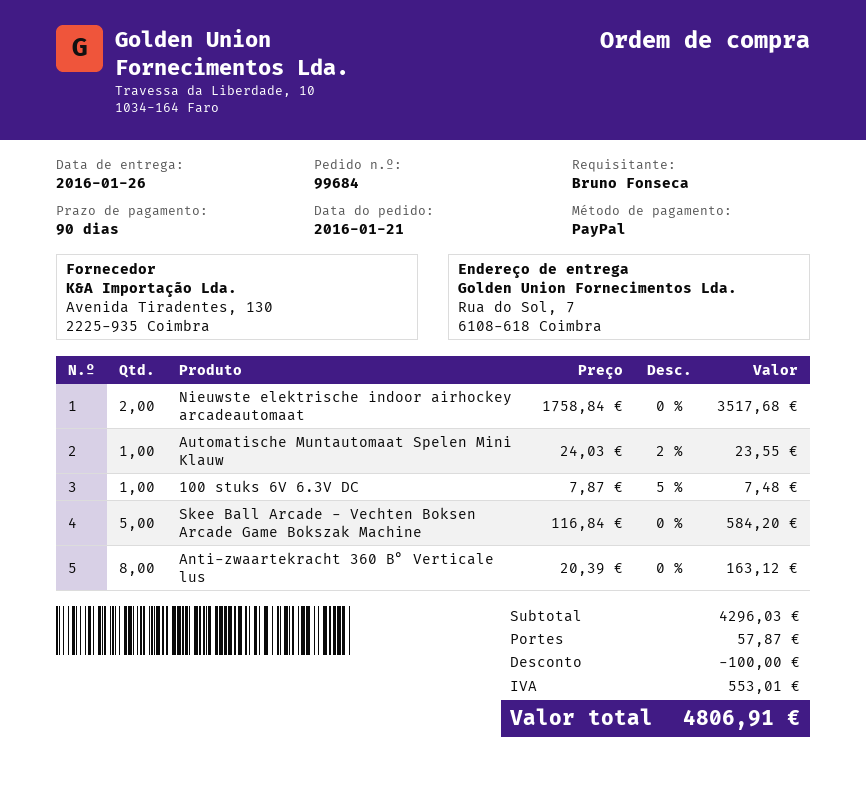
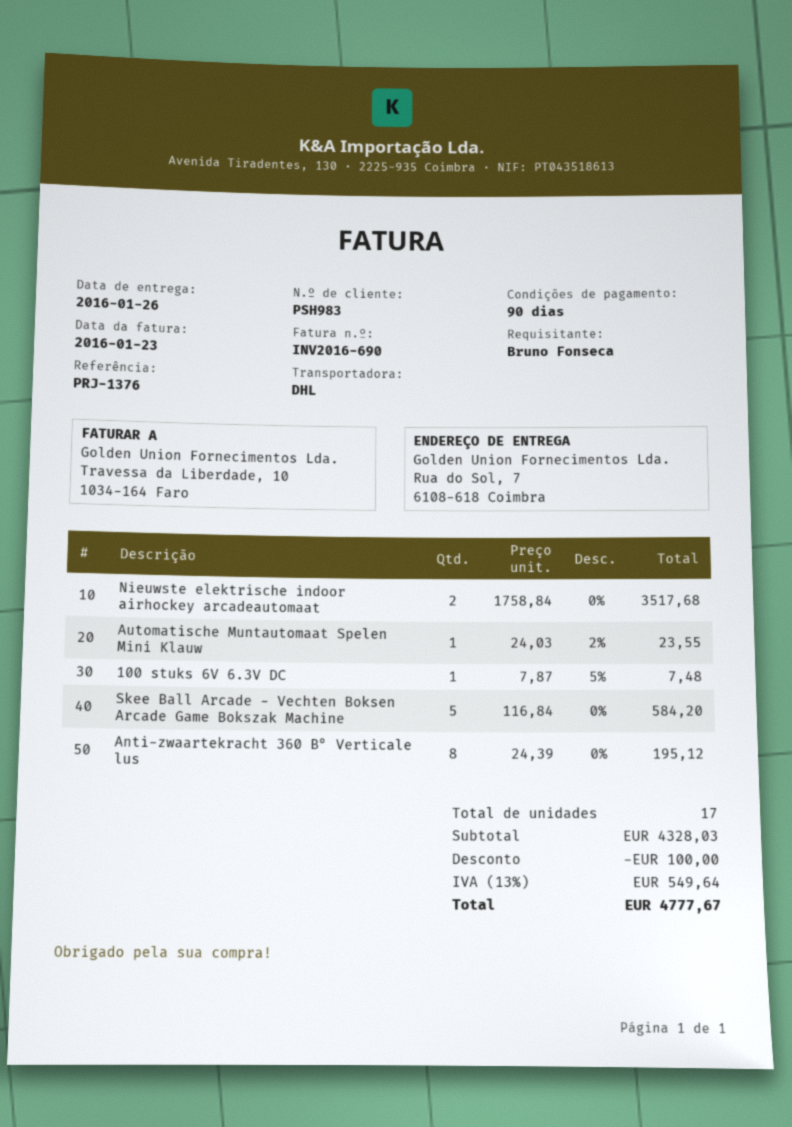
Anti-zwaartekracht 360 Β° Verticale lus: 8 x 20.39 = 163.12 -> 8 x 24.39 = 195.12
subtotal: 4296.03 -> 4328.03
shipping: 57.87 -> none
tax: 553.01 -> 549.64
total: 4806.91 -> 4777.67

